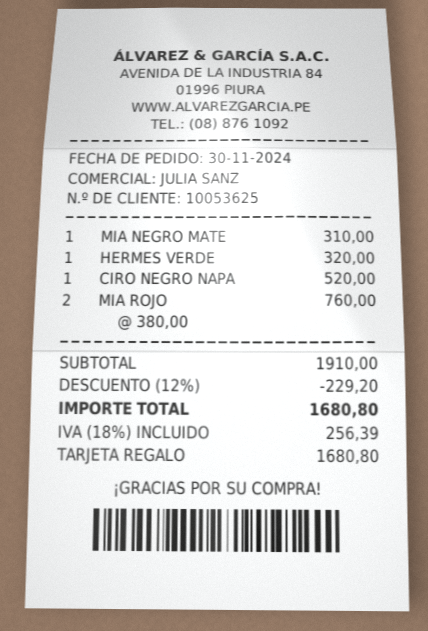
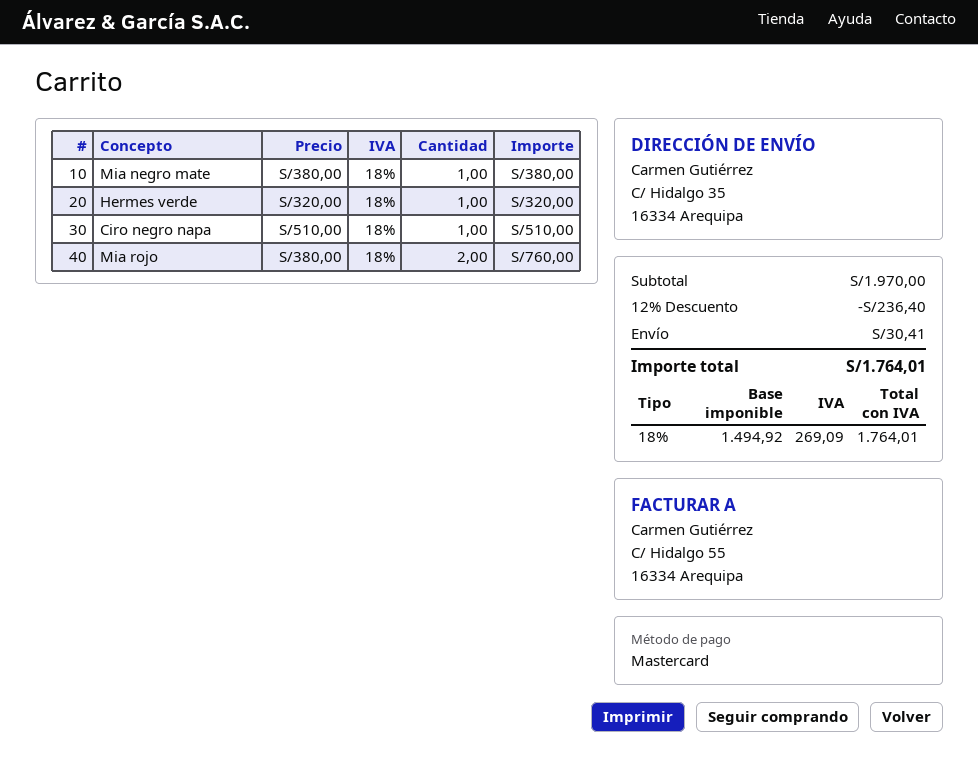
payment method: gift card -> Mastercard
MIA NEGRO MATE: 1 x 310.00 = 310.00 -> 1 x 380.00 = 380.00
CIRO NEGRO NAPA: 1 x 520.00 = 520.00 -> 1 x 510.00 = 510.00
subtotal: 1910.00 -> 1970.00
discount: 12% = 229.20 -> 12% = 236.40
shipping: none -> 30.41
tax: 18% = 256.39 -> 18% = 269.09
total: 1680.80 -> 1764.01

